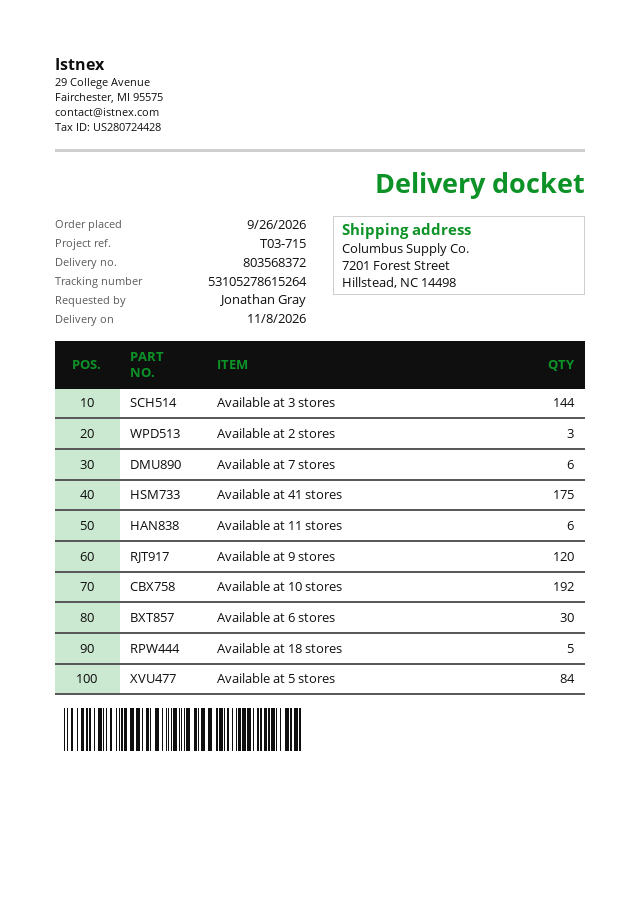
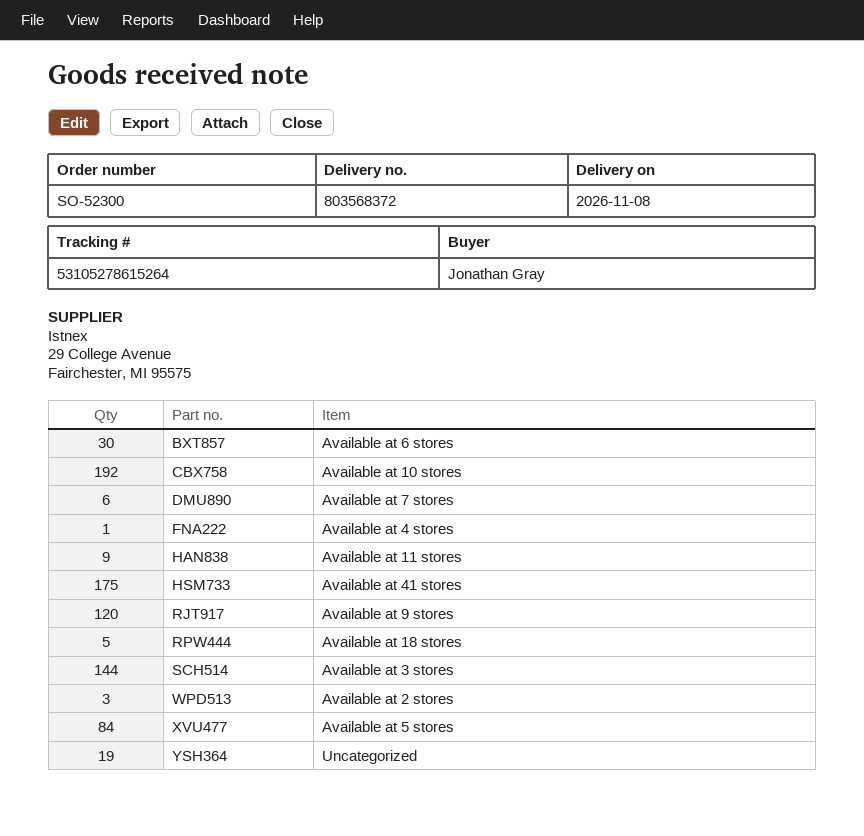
Available at 11 stores: 6 -> 9
Available at 4 stores: none -> 1
Uncategorized: none -> 19

